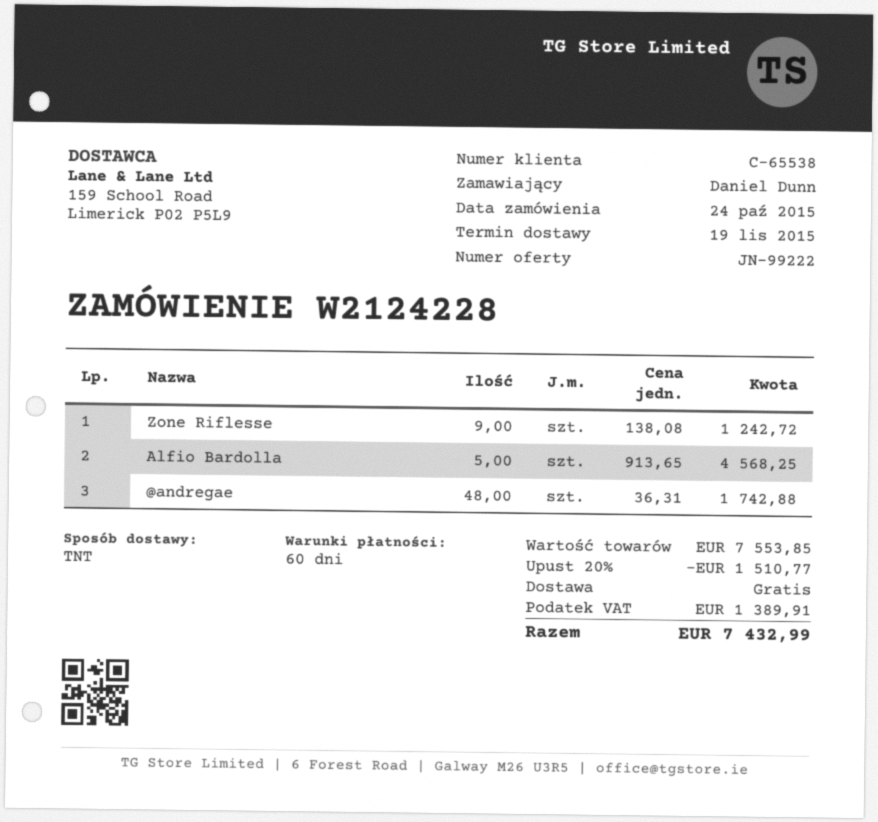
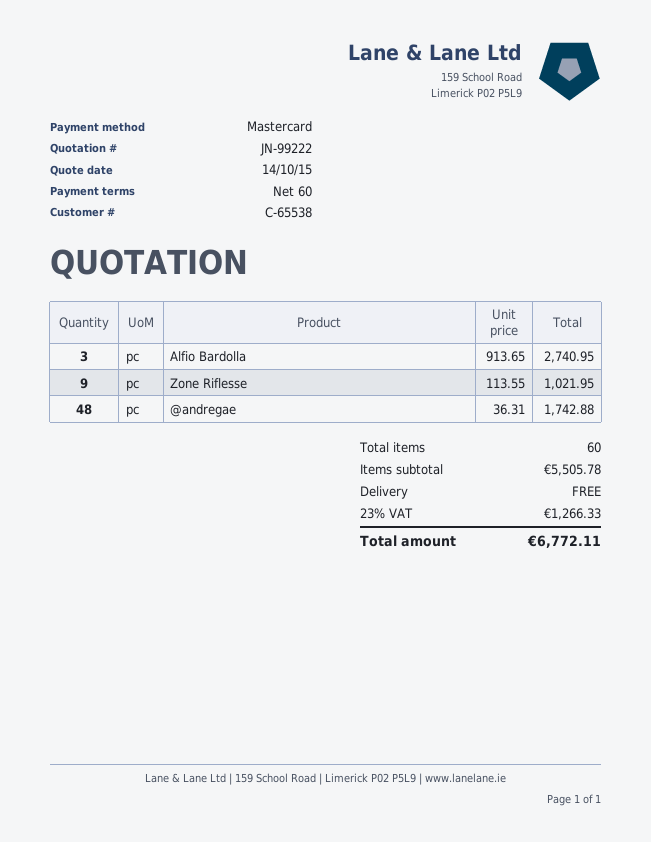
Zone Riflesse: 9 x 138.08 = 1242.72 -> 9 x 113.55 = 1021.95
Alfio Bardolla: 5 x 913.65 = 4568.25 -> 3 x 913.65 = 2740.95
subtotal: 7553.85 -> 5505.78
discount: 20% = 1510.77 -> none
tax: 1389.91 -> 1266.33
total: 7432.99 -> 6772.11

